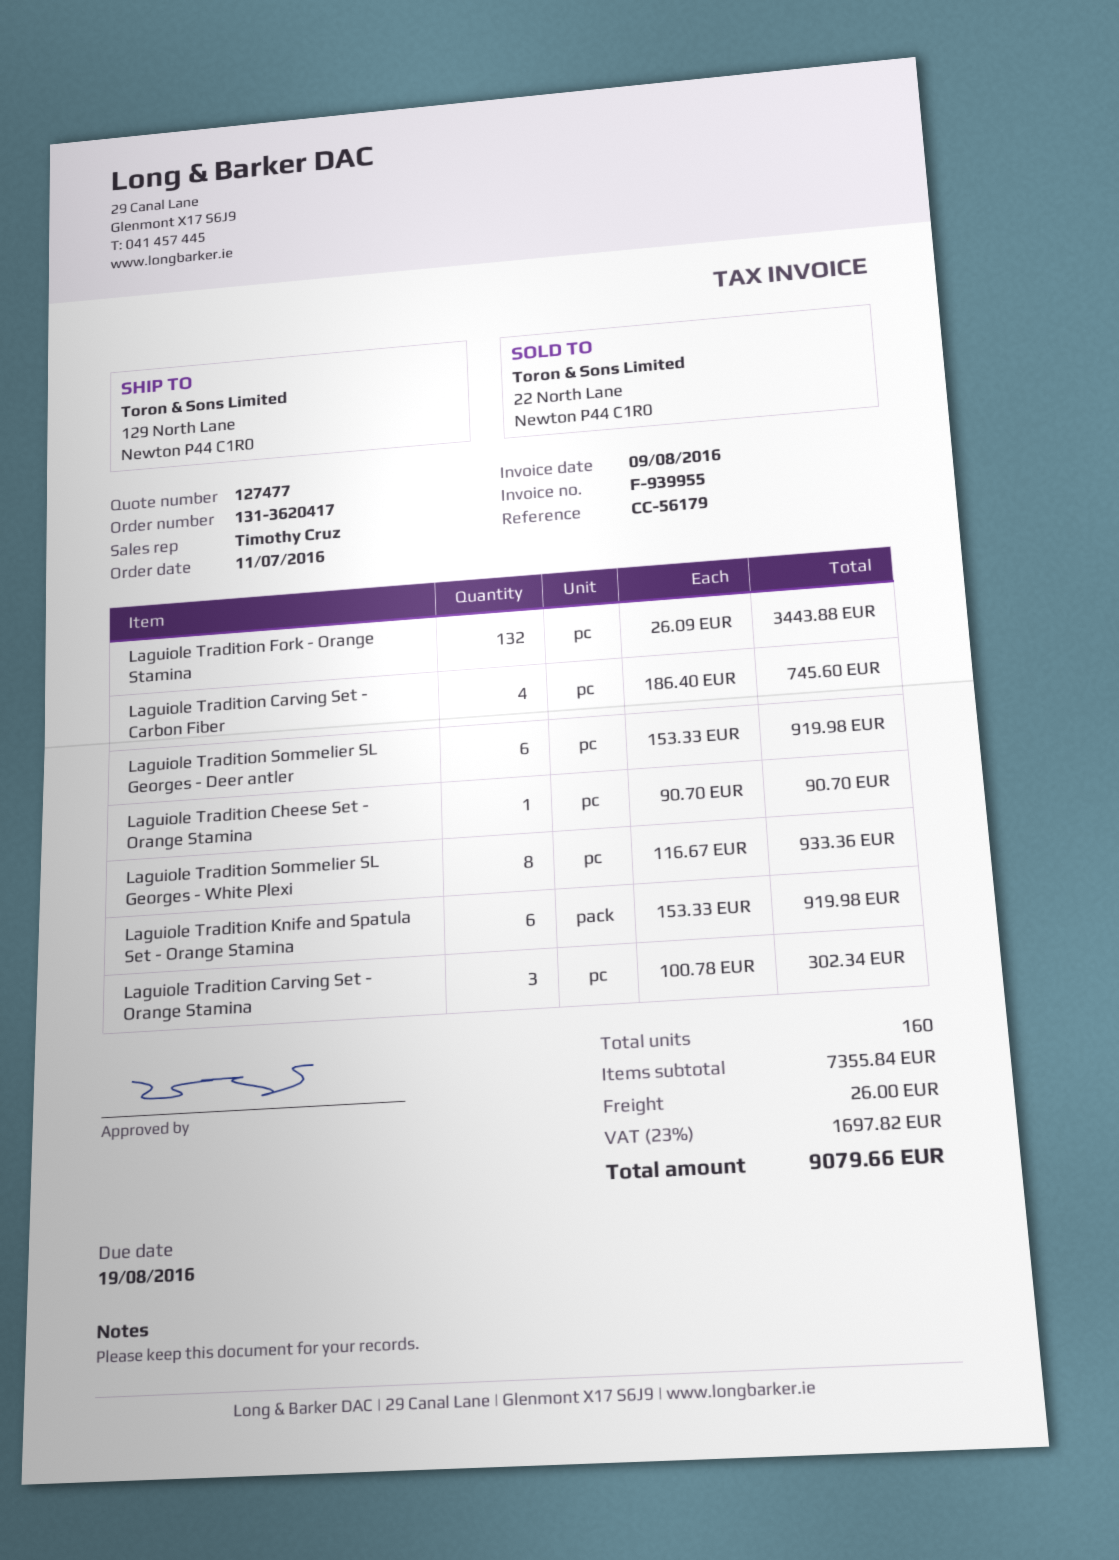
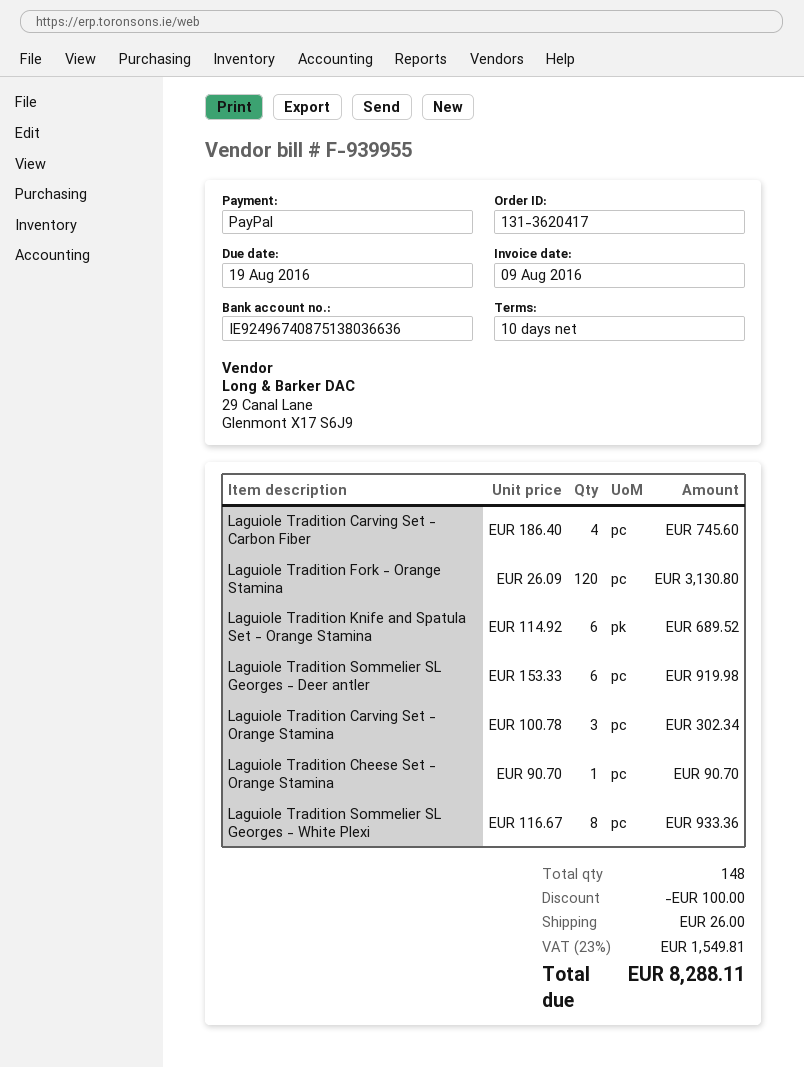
Laguiole Tradition Fork - Orange Stamina: 132 x 26.09 = 3443.88 -> 120 x 26.09 = 3130.80
Laguiole Tradition Knife and Spatula Set - Orange Stamina: 6 x 153.33 = 919.98 -> 6 x 114.92 = 689.52
total quantity: 160 -> 148
discount: none -> 100.00
tax: 23% = 1697.82 -> 23% = 1549.81
total: 9079.66 -> 8288.11

